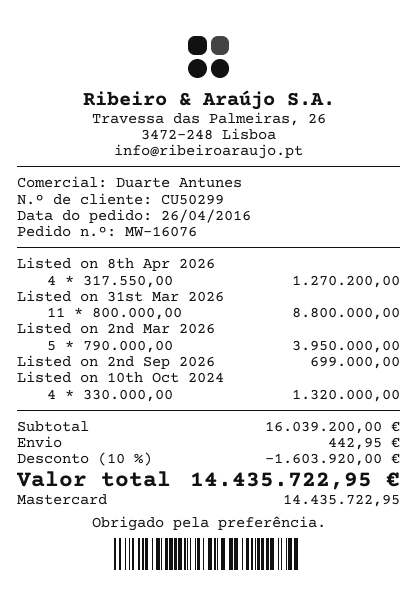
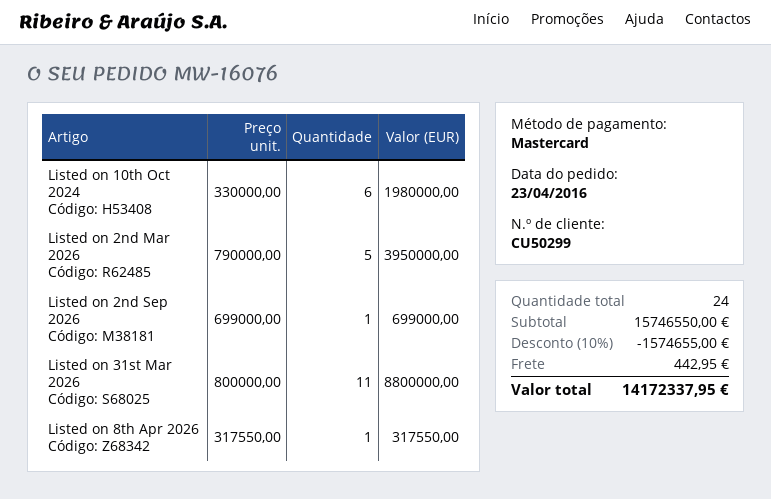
order date: 2016-04-26 -> 2016-04-23
Listed on 8th Apr 2026: 4 x 317550.00 = 1270200.00 -> 1 x 317550.00 = 317550.00
Listed on 10th Oct 2024: 4 x 330000.00 = 1320000.00 -> 6 x 330000.00 = 1980000.00
subtotal: 16039200.00 -> 15746550.00
discount: 10% = 1603920.00 -> 10% = 1574655.00
total: 14435722.95 -> 14172337.95

